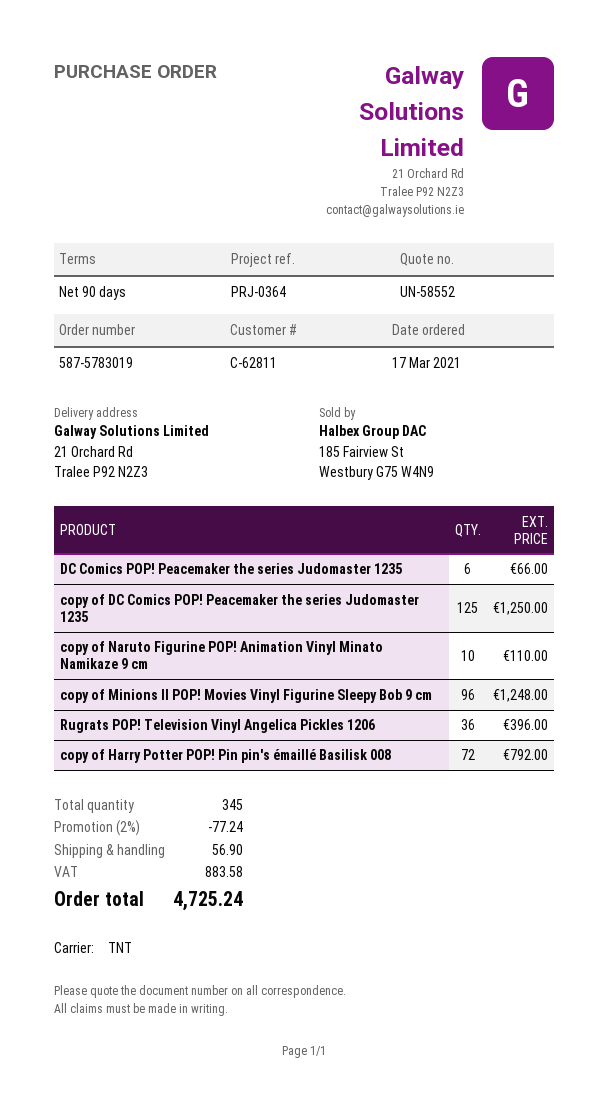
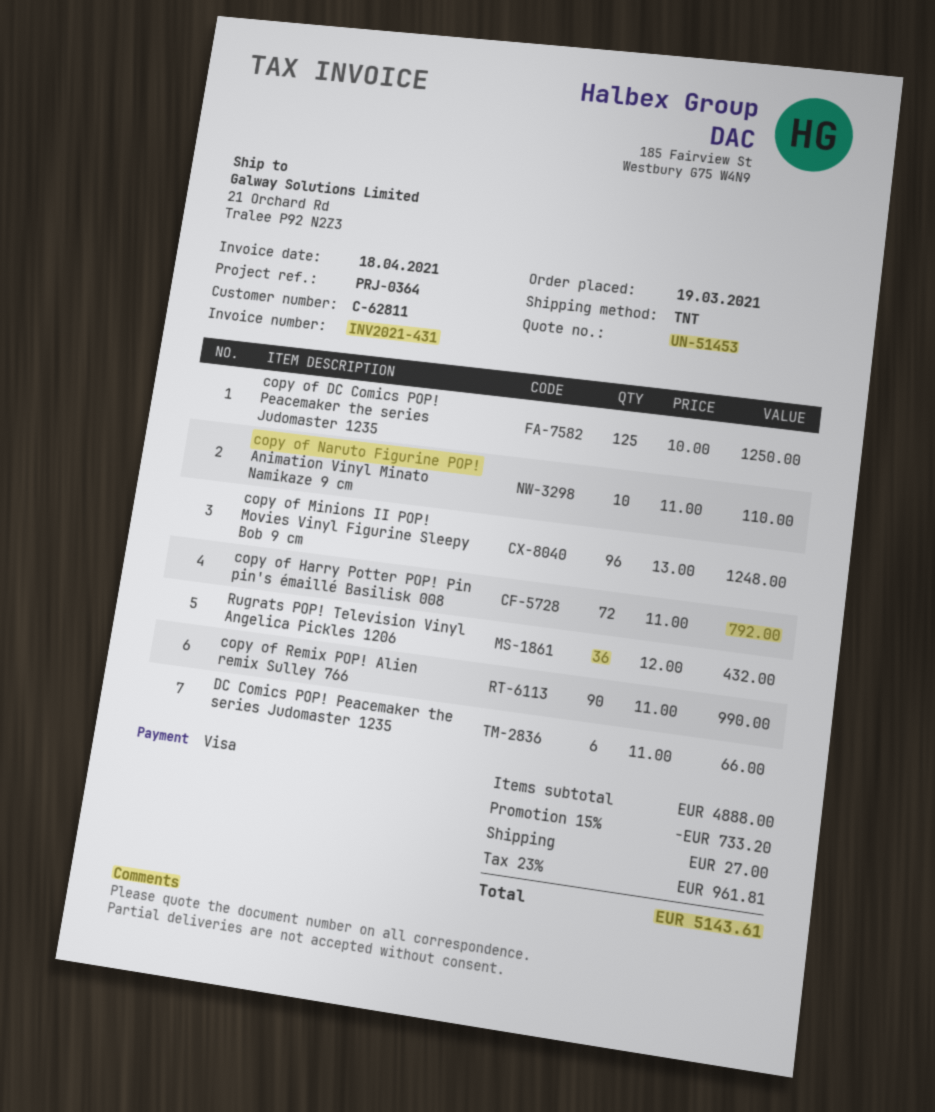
quote number: UN-58552 -> UN-51453
order date: 2021-03-17 -> 2021-03-19
Rugrats POP! Television Vinyl Angelica Pickles 1206: 36 for 396.00 -> 36 for 432.00
copy of Remix POP! Alien remix Sulley 766: none -> 90 for 990.00
discount: 2% = 77.24 -> 15% = 733.20
shipping: 56.90 -> 27.00
tax: 883.58 -> 961.81
total: 4725.24 -> 5143.61

